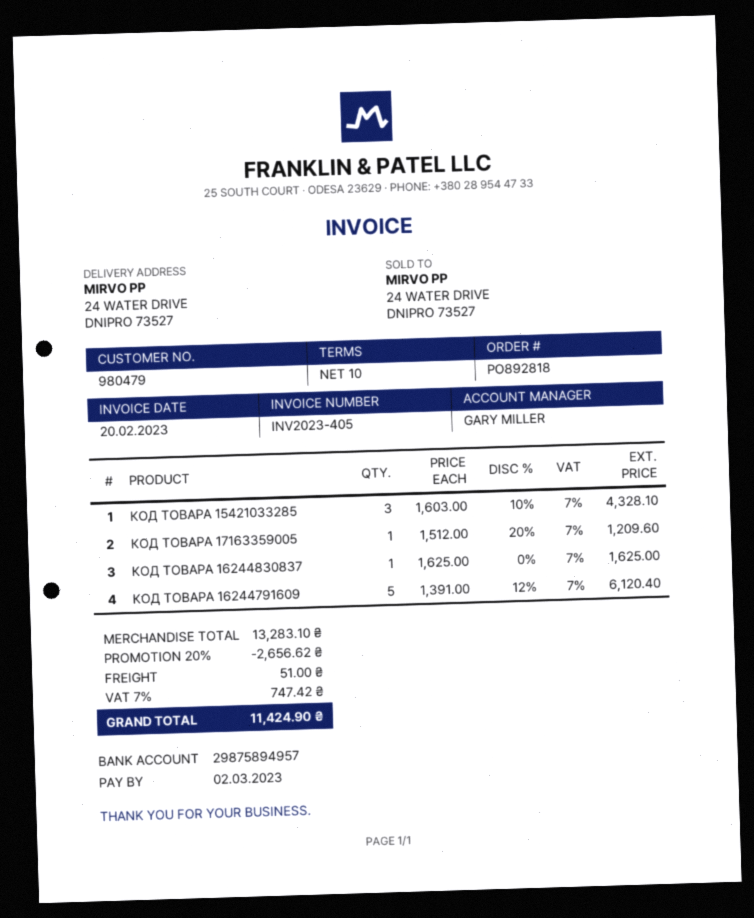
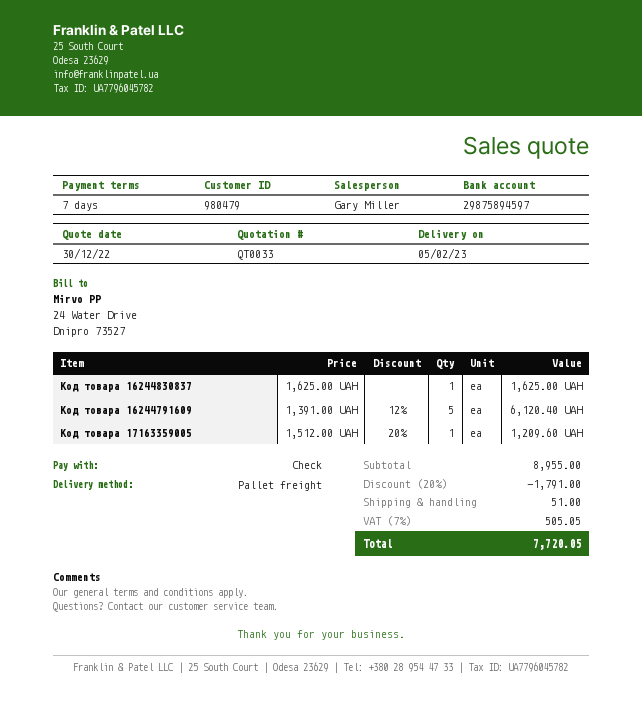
payment terms: 10 days -> 7 days
bank account: 29875894957 -> 29875894597
КОД ТОВАРА 15421033285: 3 x 1603.00 - 10% = 4328.10 -> none
subtotal: 13283.10 -> 8955.00
discount: 20% = 2656.62 -> 20% = 1791.00
tax: 7% = 747.42 -> 7% = 505.05
total: 11424.90 -> 7720.05

